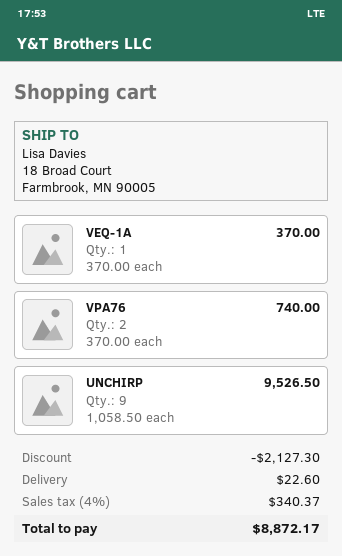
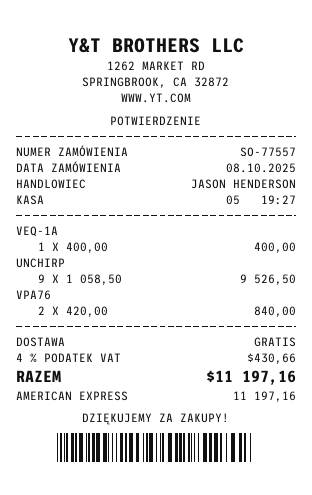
VEQ-1A: 1 x 370.00 = 370.00 -> 1 x 400.00 = 400.00
VPA76: 2 x 370.00 = 740.00 -> 2 x 420.00 = 840.00
discount: 2127.30 -> none
shipping: 22.60 -> 0.00
tax: 4% = 340.37 -> 4% = 430.66
total: 8872.17 -> 11197.16

